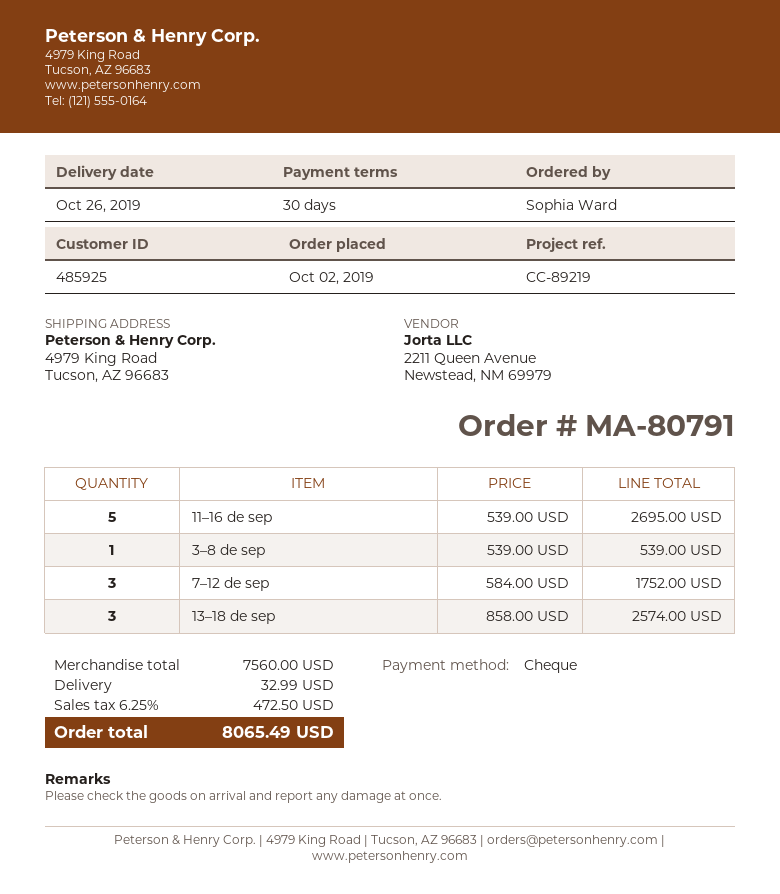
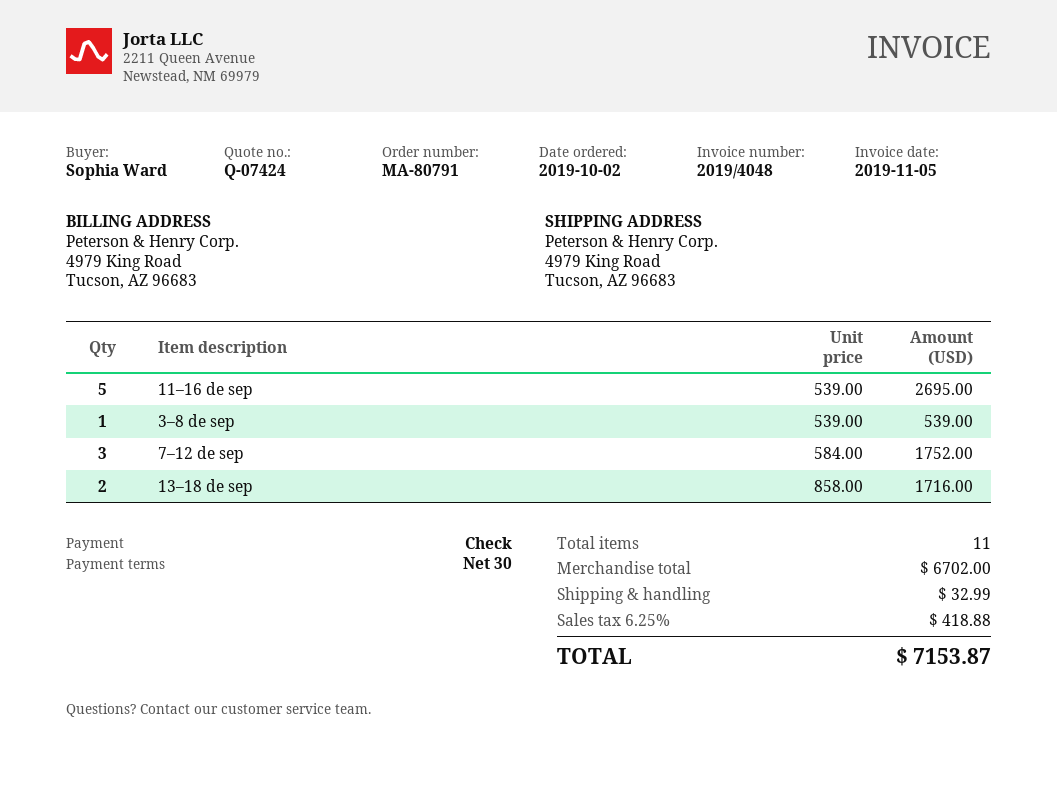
13–18 de sep: 3 x 858.00 = 2574.00 -> 2 x 858.00 = 1716.00
subtotal: 7560.00 -> 6702.00
tax: 6.25% = 472.50 -> 6.25% = 418.88
total: 8065.49 -> 7153.87

